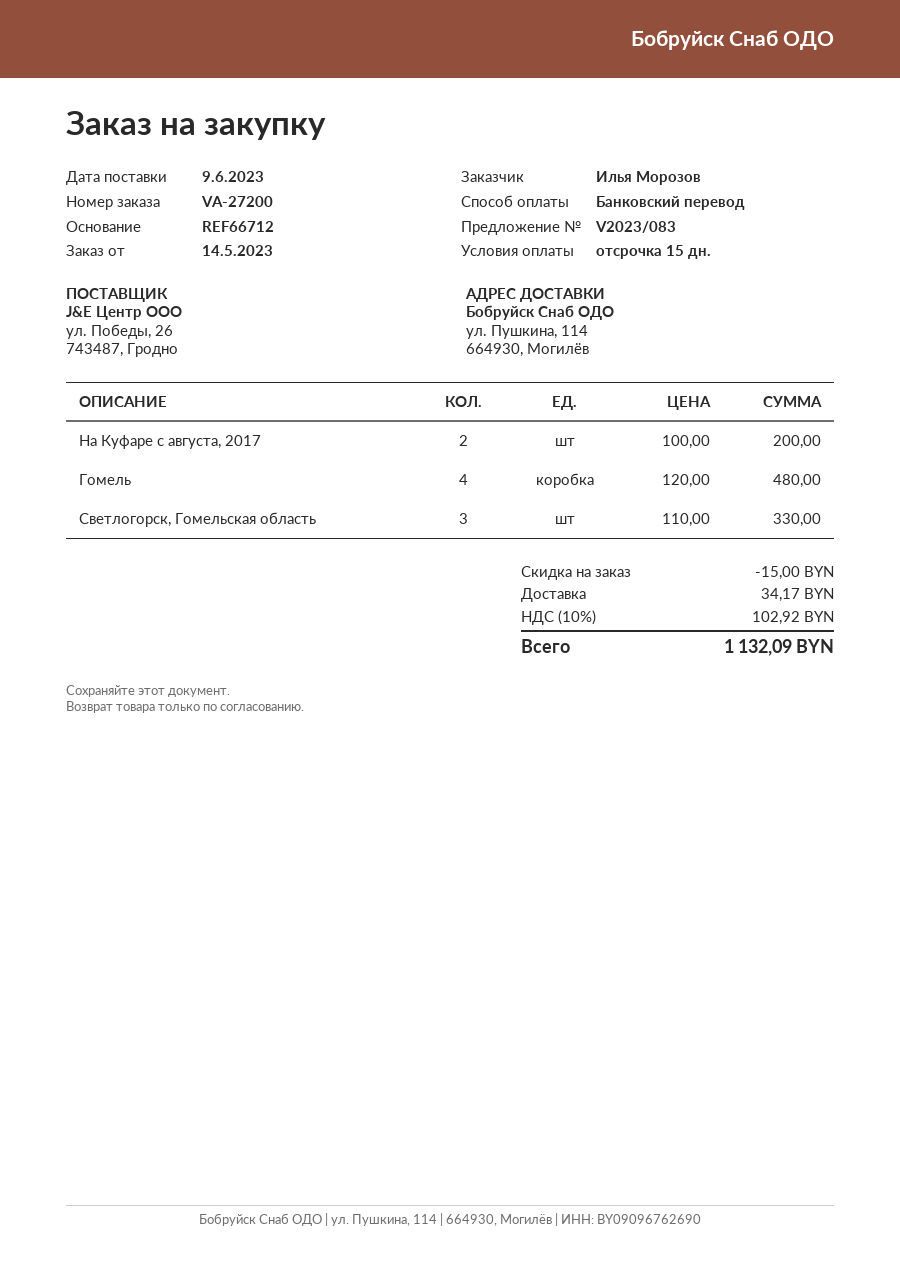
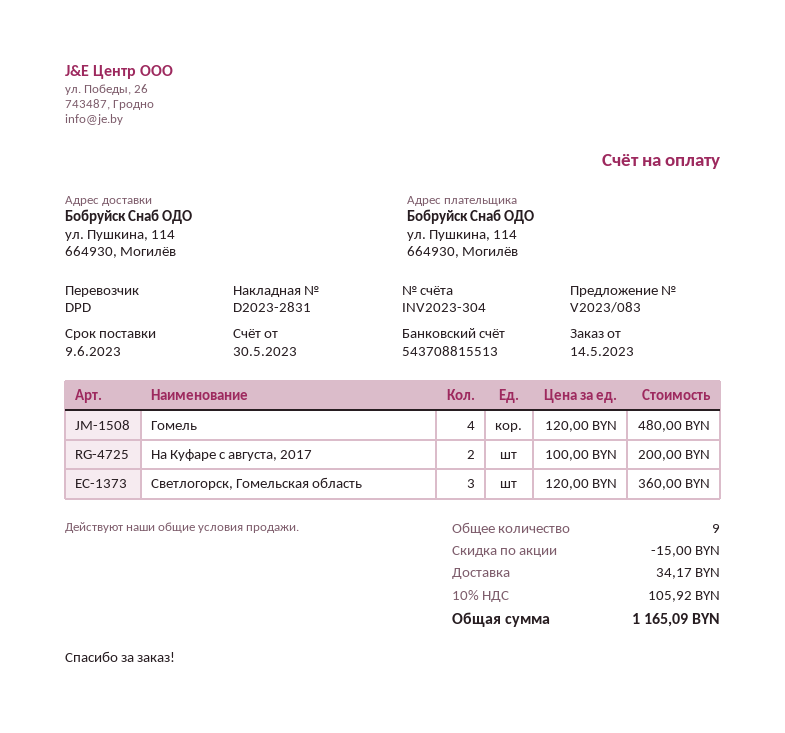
Светлогорск, Гомельская область: 3 x 110.00 = 330.00 -> 3 x 120.00 = 360.00
tax: 10% = 102.92 -> 10% = 105.92
total: 1132.09 -> 1165.09

